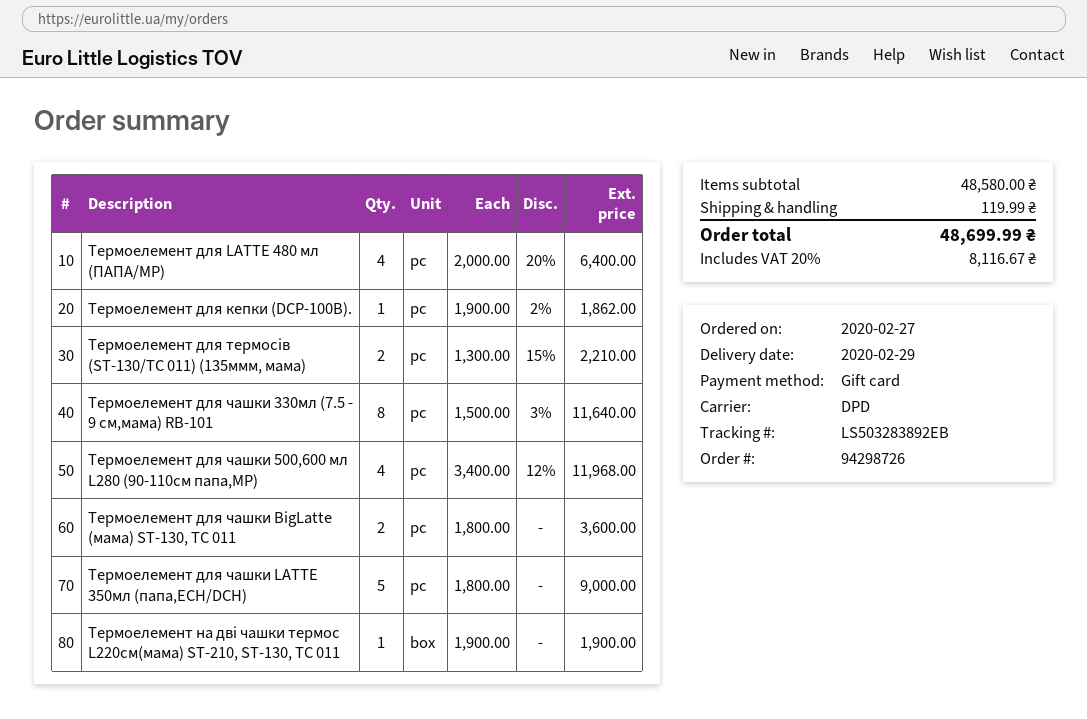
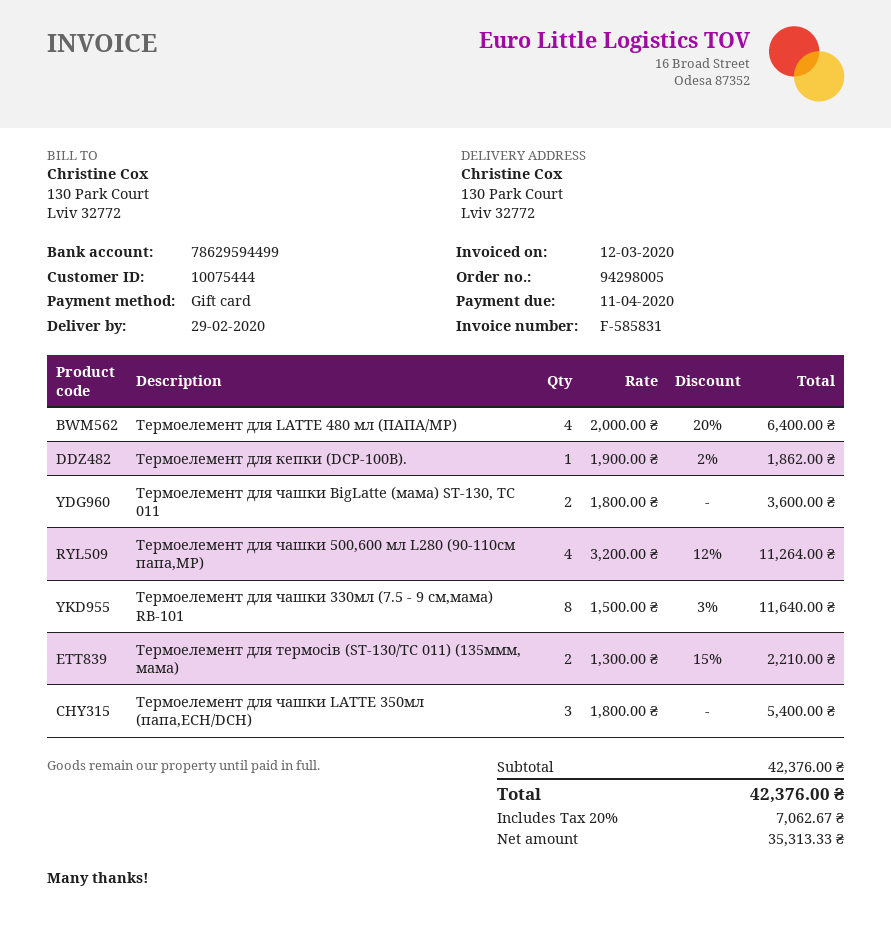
order number: 94298726 -> 94298005
Термоелемент для чашки 500,600 мл L280 (90-110см папа,МР): 4 x 3400.00 - 12% = 11968.00 -> 4 x 3200.00 - 12% = 11264.00
Термоелемент для чашки LATTE 350мл (папа,ECH/DCH): 5 x 1800.00 = 9000.00 -> 3 x 1800.00 = 5400.00
Термоелемент на дві чашки термос L220см(мама) ST-210, ST-130, TC 011: 1 x 1900.00 = 1900.00 -> none
subtotal: 48580.00 -> 42376.00
shipping: 119.99 -> none
tax: 20% = 8116.67 -> 20% = 7062.67
total: 48699.99 -> 42376.00

